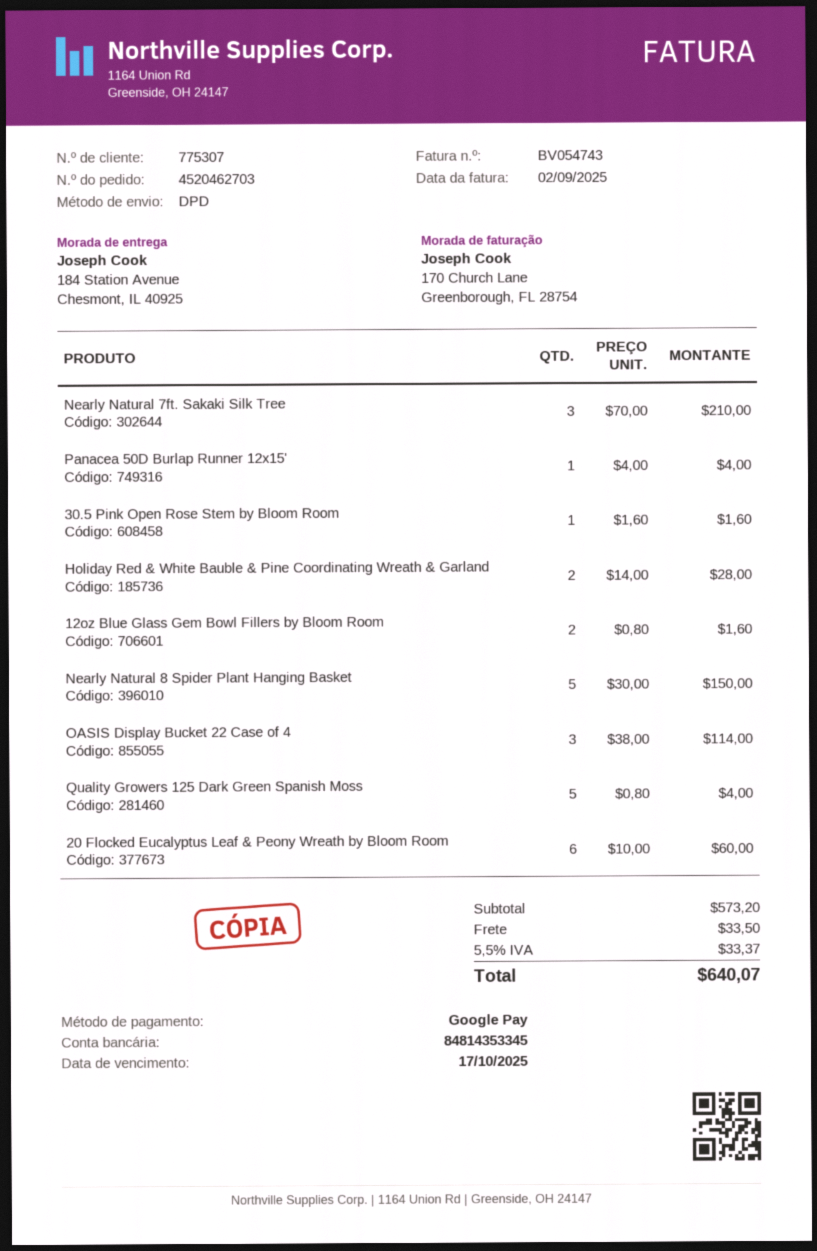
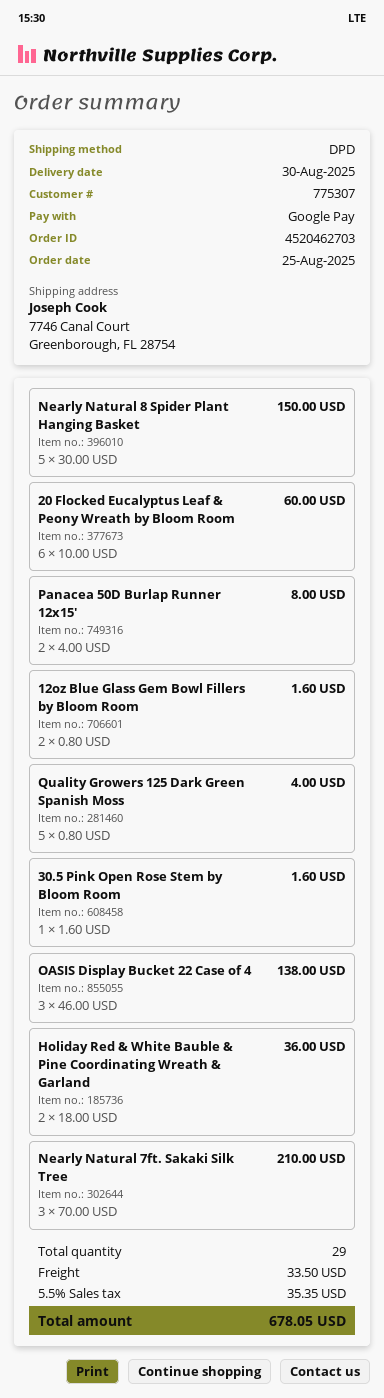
ship to: 184 Station Avenue, Chesmont, IL 40925 -> 7746 Canal Court, Greenborough, FL 28754
Panacea 50D Burlap Runner 12x15': 1 x 4.00 = 4.00 -> 2 x 4.00 = 8.00
Holiday Red & White Bauble & Pine Coordinating Wreath & Garland: 2 x 14.00 = 28.00 -> 2 x 18.00 = 36.00
OASIS Display Bucket 22 Case of 4: 3 x 38.00 = 114.00 -> 3 x 46.00 = 138.00
tax: 5.5% = 33.37 -> 5.5% = 35.35
total: 640.07 -> 678.05

